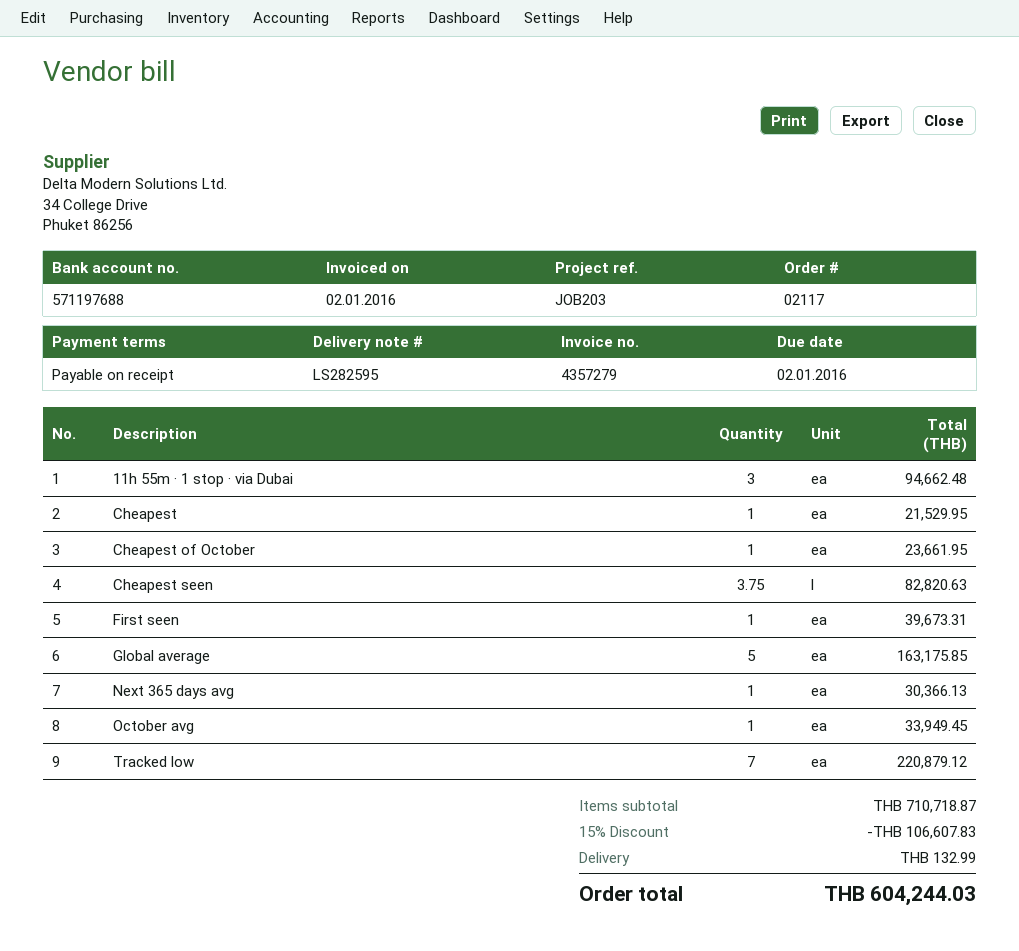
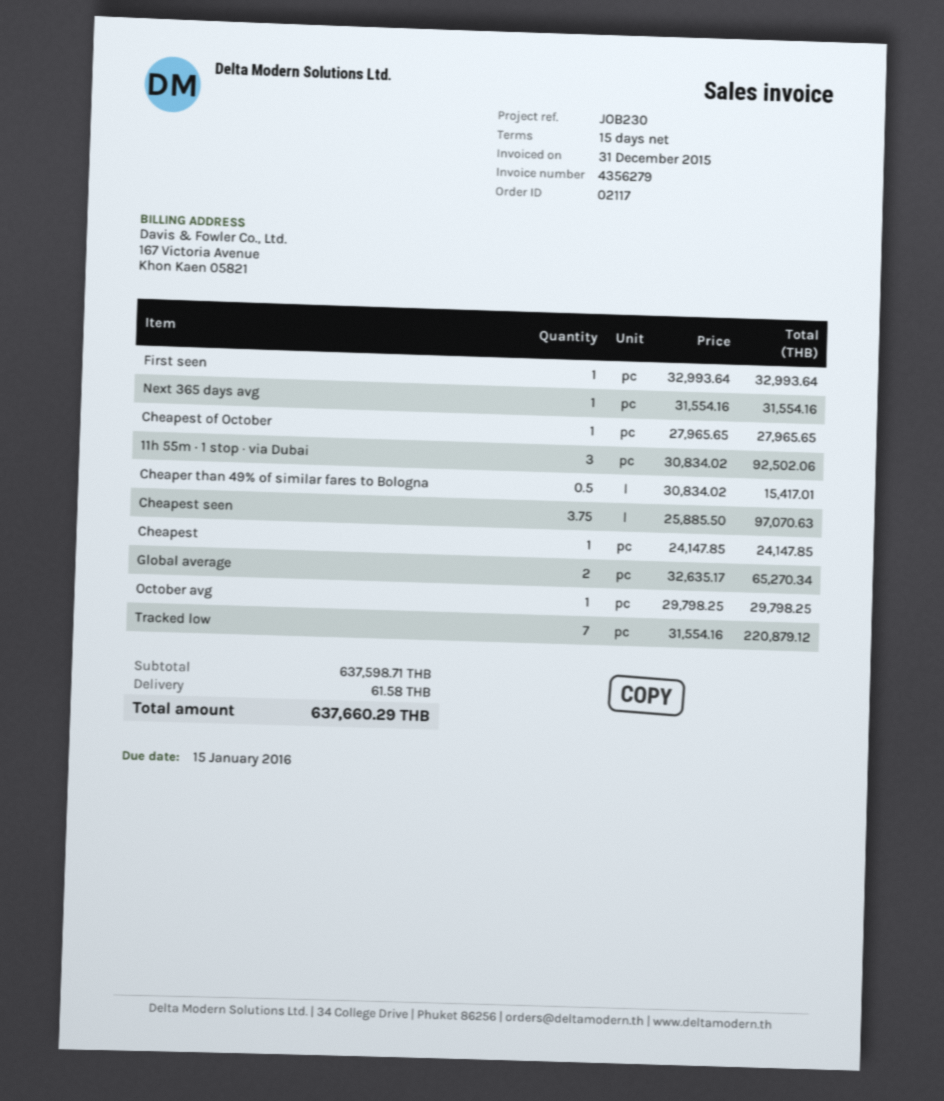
invoice number: 4357279 -> 4356279
invoice date: 2016-01-02 -> 2015-12-31
payment terms: on receipt -> 15 days
due date: 2016-01-02 -> 2016-01-15
reference: JOB203 -> JOB230
11h 55m · 1 stop · via Dubai: 3 for 94662.48 -> 3 for 92502.06
Cheapest: 1 for 21529.95 -> 1 for 24147.85
Cheapest of October: 1 for 23661.95 -> 1 for 27965.65
Cheapest seen: 3.75 for 82820.63 -> 3.75 for 97070.63
First seen: 1 for 39673.31 -> 1 for 32993.64
Global average: 5 for 163175.85 -> 2 for 65270.34
Next 365 days avg: 1 for 30366.13 -> 1 for 31554.16
October avg: 1 for 33949.45 -> 1 for 29798.25
Cheaper than 49% of similar fares to Bologna: none -> 0.5 for 15417.01
subtotal: 710718.87 -> 637598.71
discount: 15% = 106607.83 -> none
shipping: 132.99 -> 61.58
total: 604244.03 -> 637660.29

